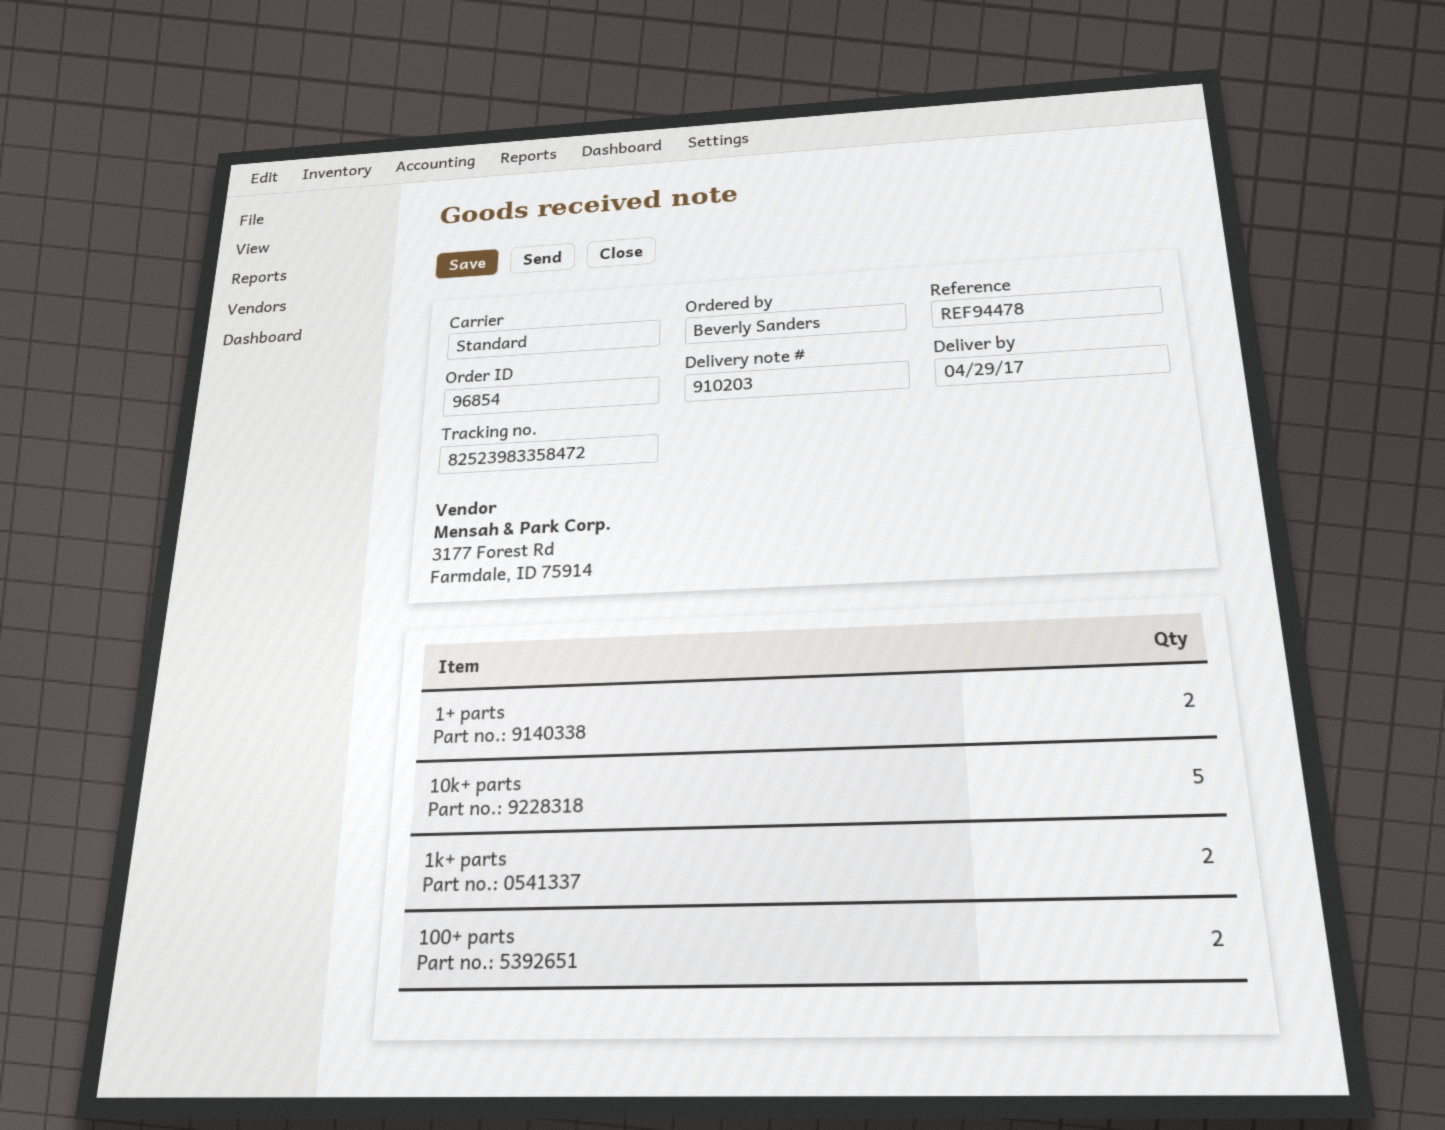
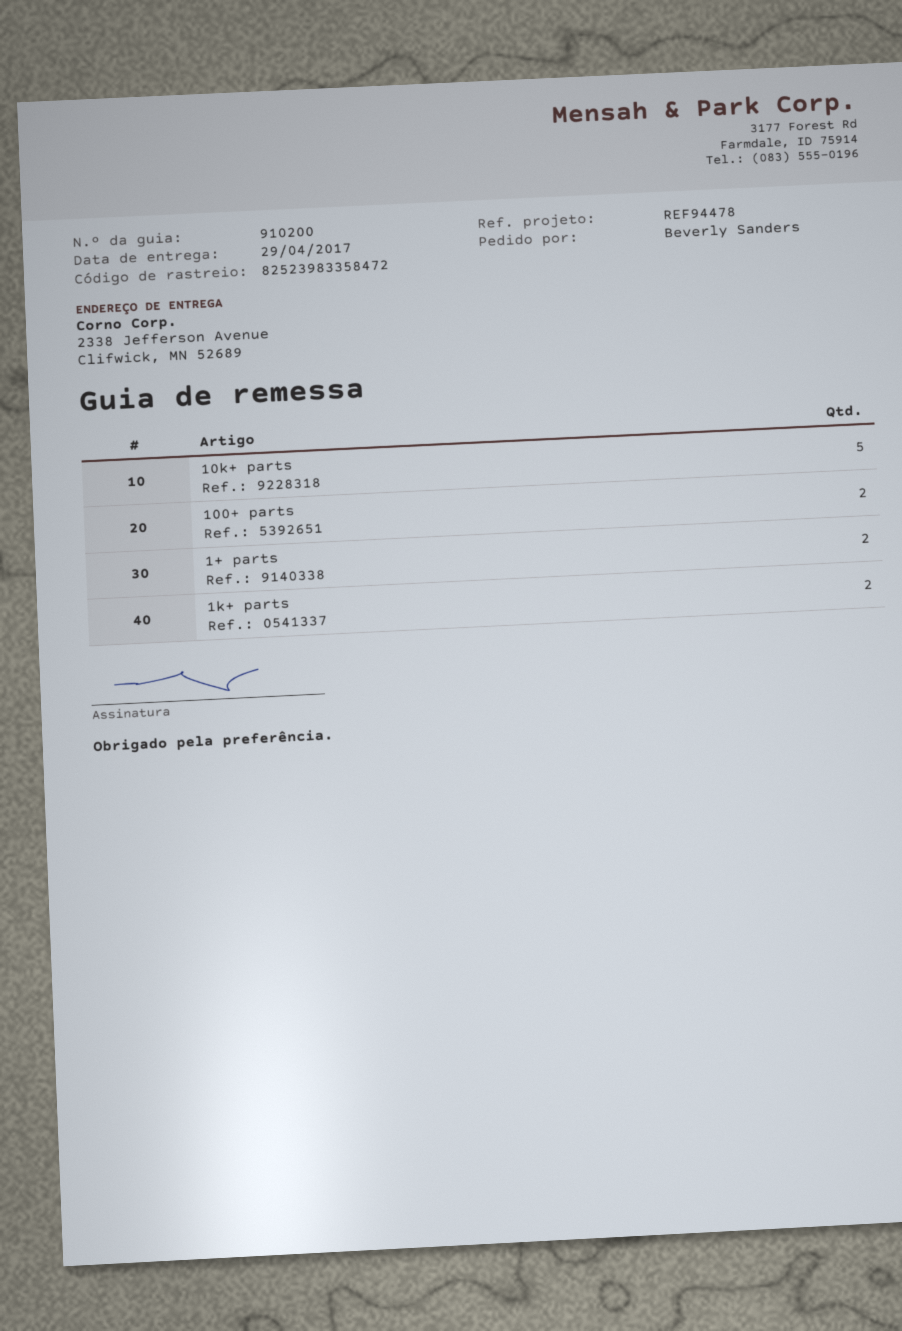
delivery note number: 910203 -> 910200

